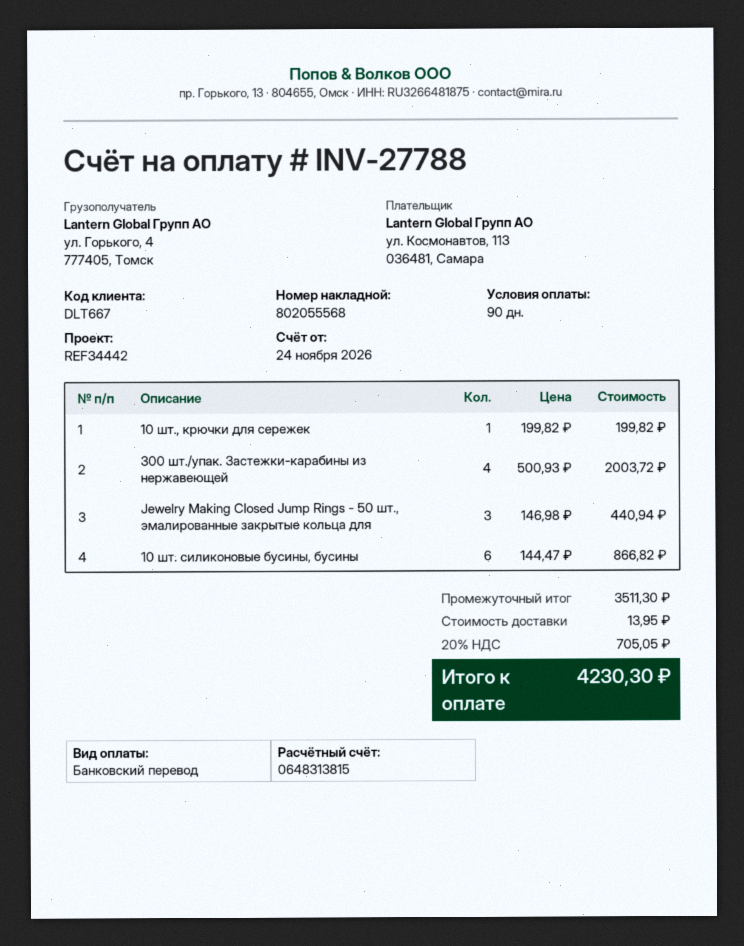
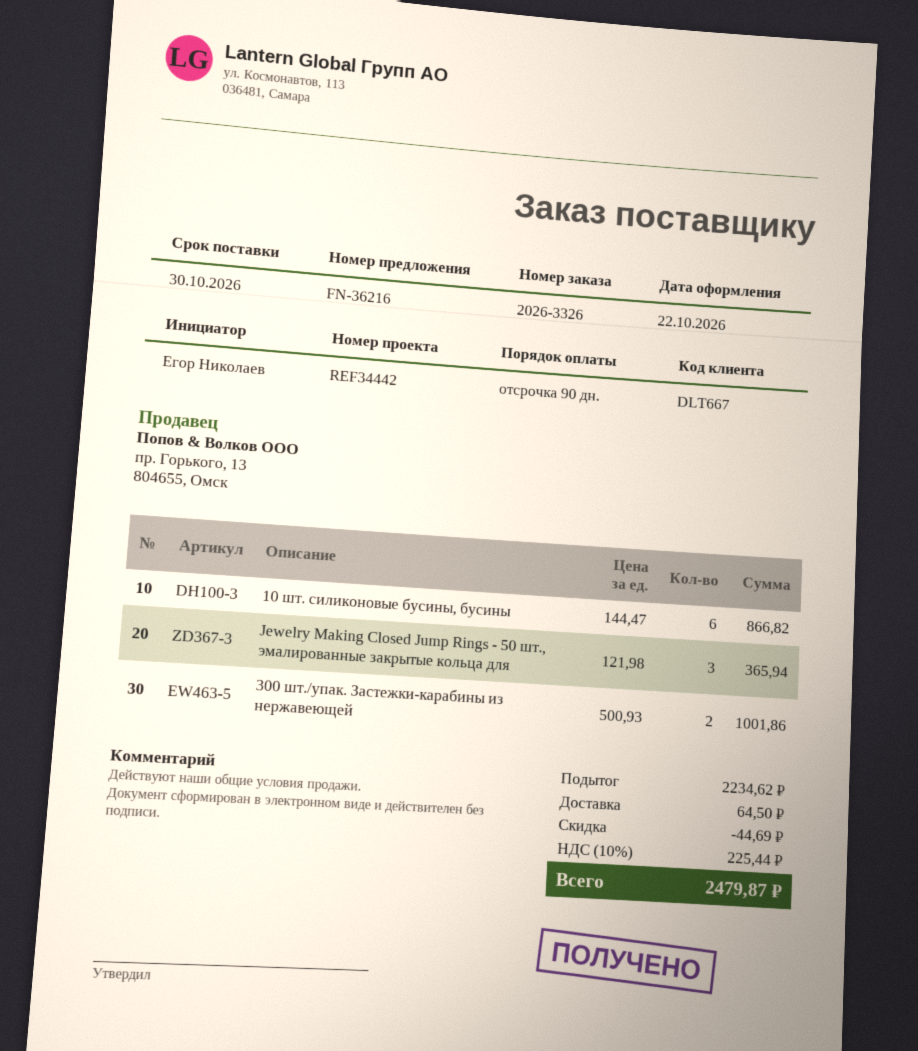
10 шт., крючки для сережек: 1 x 199.82 = 199.82 -> none
300 шт./упак. Застежки-карабины из нержавеющей: 4 x 500.93 = 2003.72 -> 2 x 500.93 = 1001.86
Jewelry Making Closed Jump Rings - 50 шт., эмалированные закрытые кольца для: 3 x 146.98 = 440.94 -> 3 x 121.98 = 365.94
subtotal: 3511.30 -> 2234.62
discount: none -> 44.69
shipping: 13.95 -> 64.50
tax: 20% = 705.05 -> 10% = 225.44
total: 4230.30 -> 2479.87

